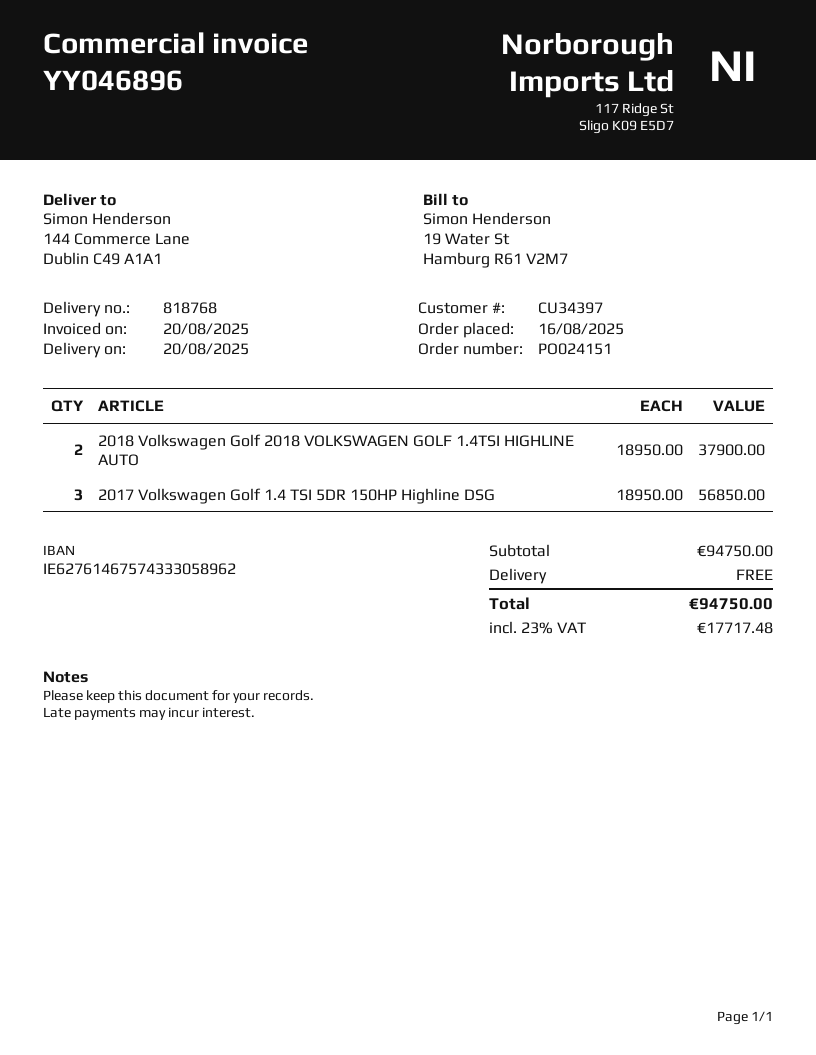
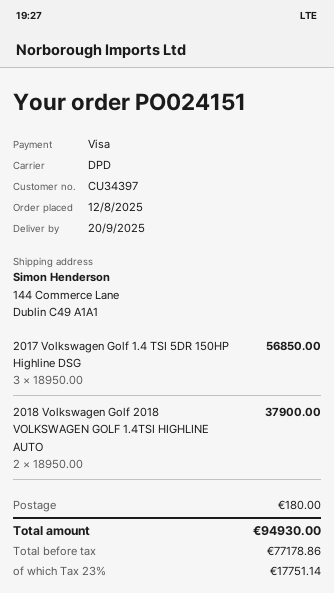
order date: 2025-08-16 -> 2025-08-12
delivery date: 2025-08-20 -> 2025-09-20
shipping: 0.00 -> 180.00
tax: 23% = 17717.48 -> 23% = 17751.14
total: 94750.00 -> 94930.00

